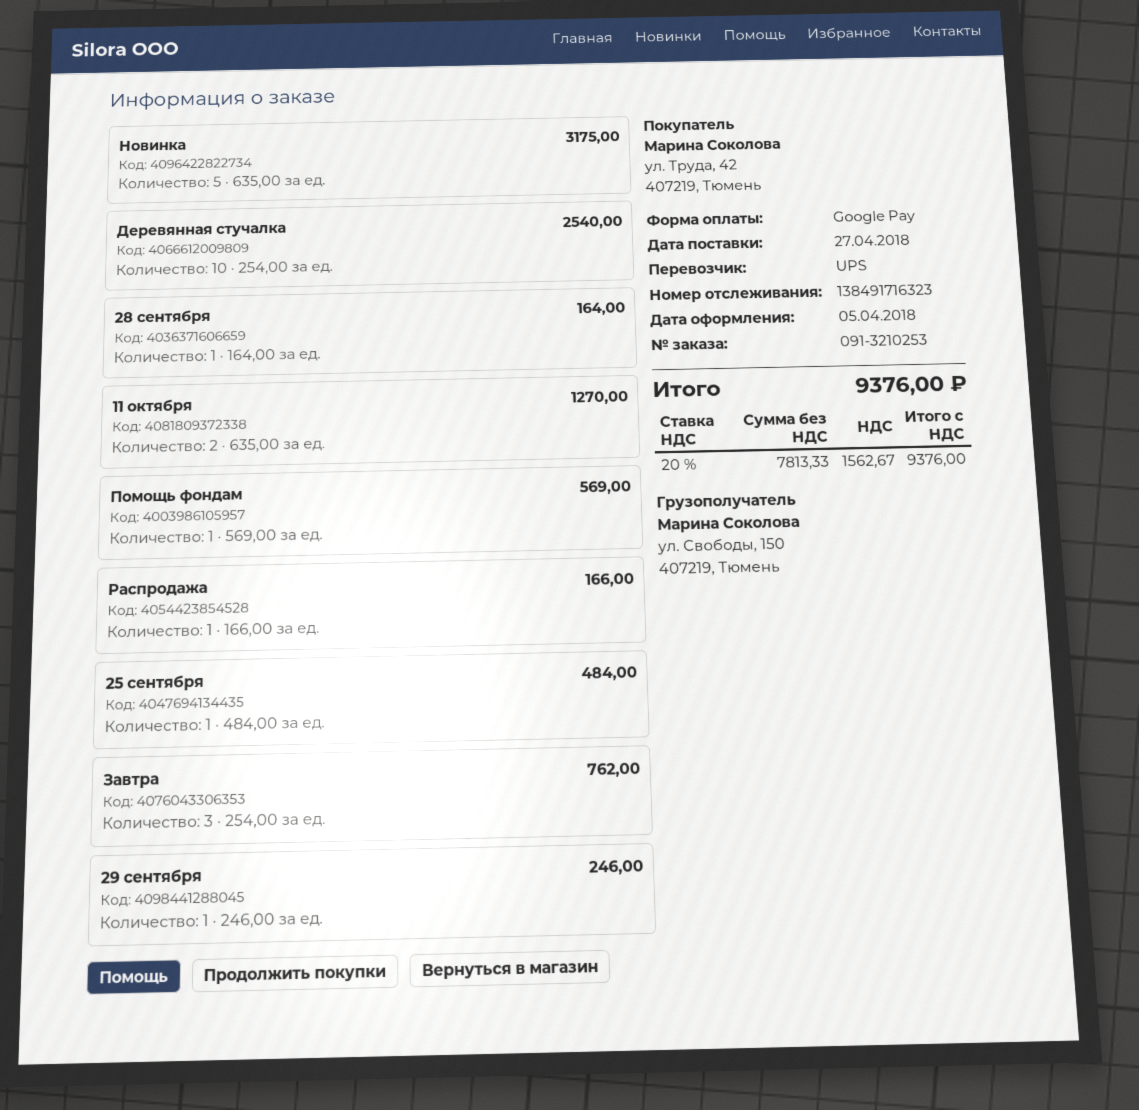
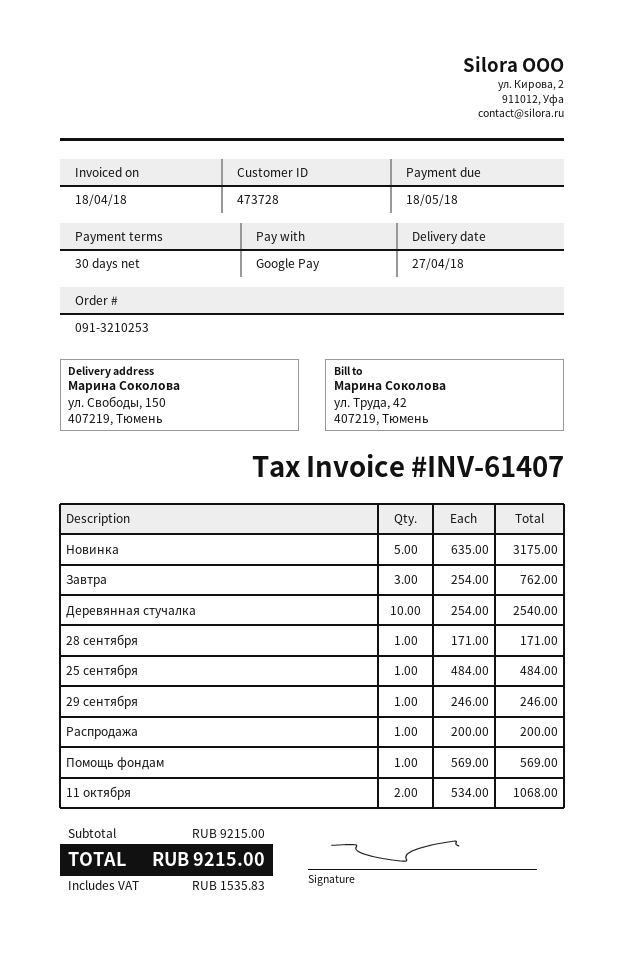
28 сентября: 1 x 164.00 = 164.00 -> 1 x 171.00 = 171.00
11 октября: 2 x 635.00 = 1270.00 -> 2 x 534.00 = 1068.00
Распродажа: 1 x 166.00 = 166.00 -> 1 x 200.00 = 200.00
tax: 1562.67 -> 1535.83
total: 9376.00 -> 9215.00

